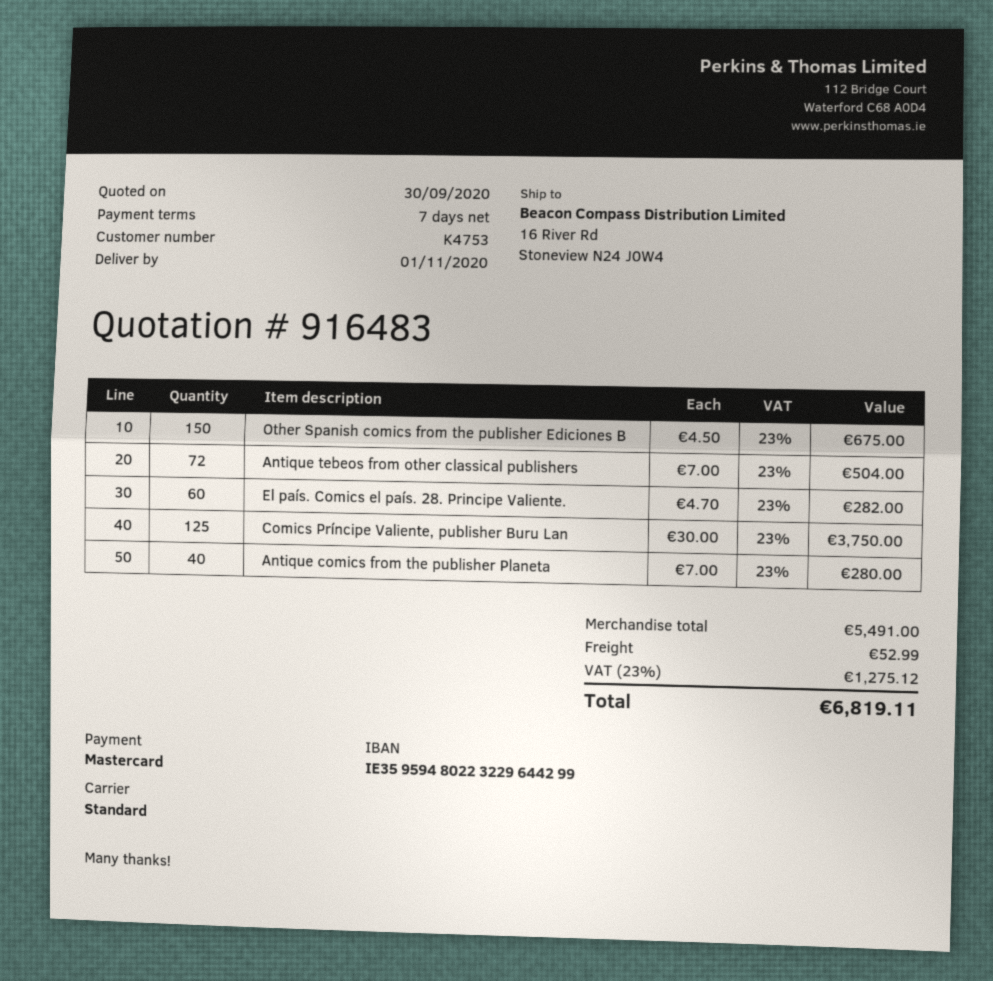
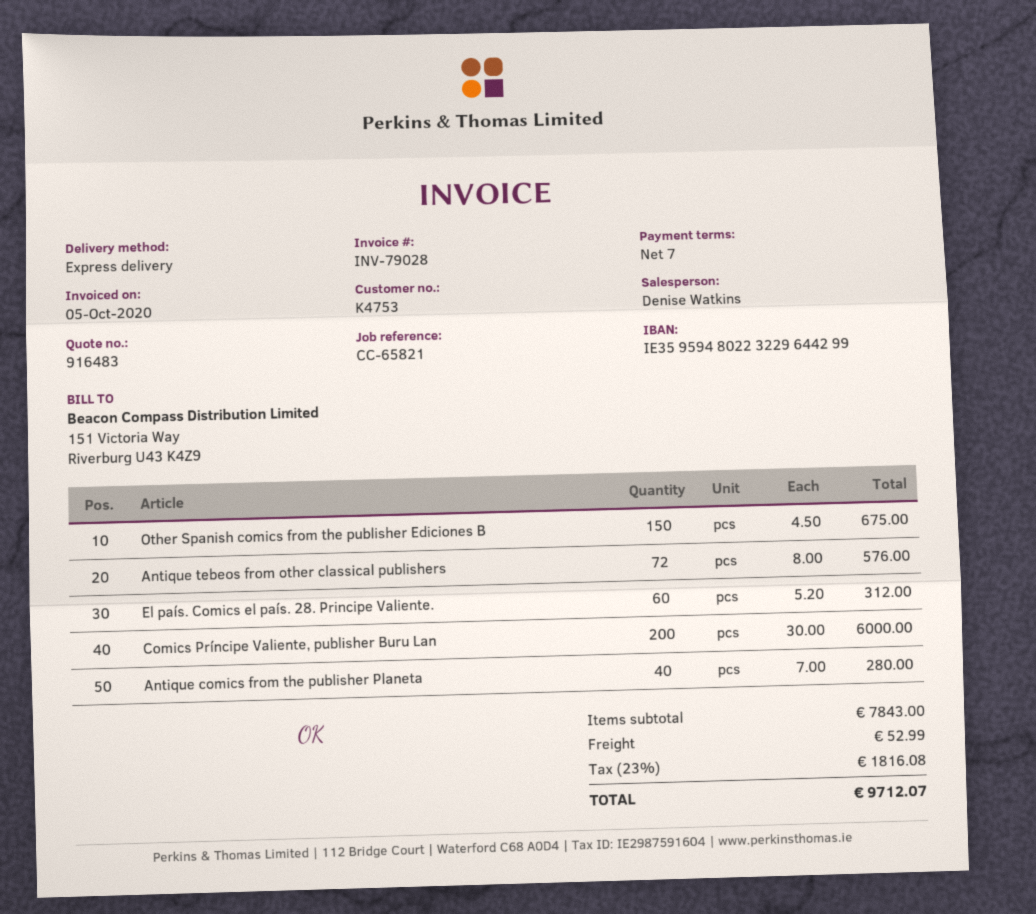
shipping method: standard -> express
Antique tebeos from other classical publishers: 72 x 7.00 = 504.00 -> 72 x 8.00 = 576.00
El país. Comics el país. 28. Principe Valiente.: 60 x 4.70 = 282.00 -> 60 x 5.20 = 312.00
Comics Príncipe Valiente, publisher Buru Lan: 125 x 30.00 = 3750.00 -> 200 x 30.00 = 6000.00
subtotal: 5491.00 -> 7843.00
tax: 23% = 1275.12 -> 23% = 1816.08
total: 6819.11 -> 9712.07

